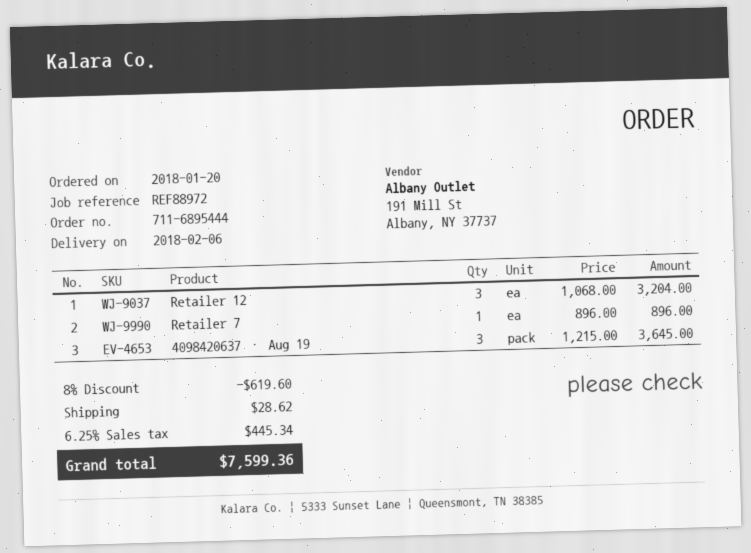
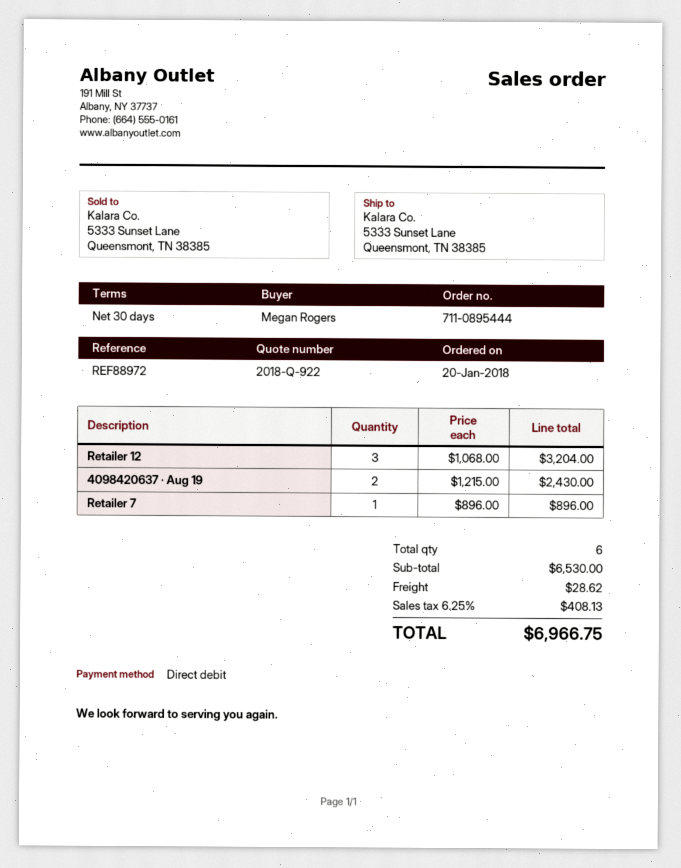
order number: 711-6895444 -> 711-0895444
4098420637 · Aug 19: 3 x 1215.00 = 3645.00 -> 2 x 1215.00 = 2430.00
discount: 8% = 619.60 -> none
tax: 6.25% = 445.34 -> 6.25% = 408.13
total: 7599.36 -> 6966.75

